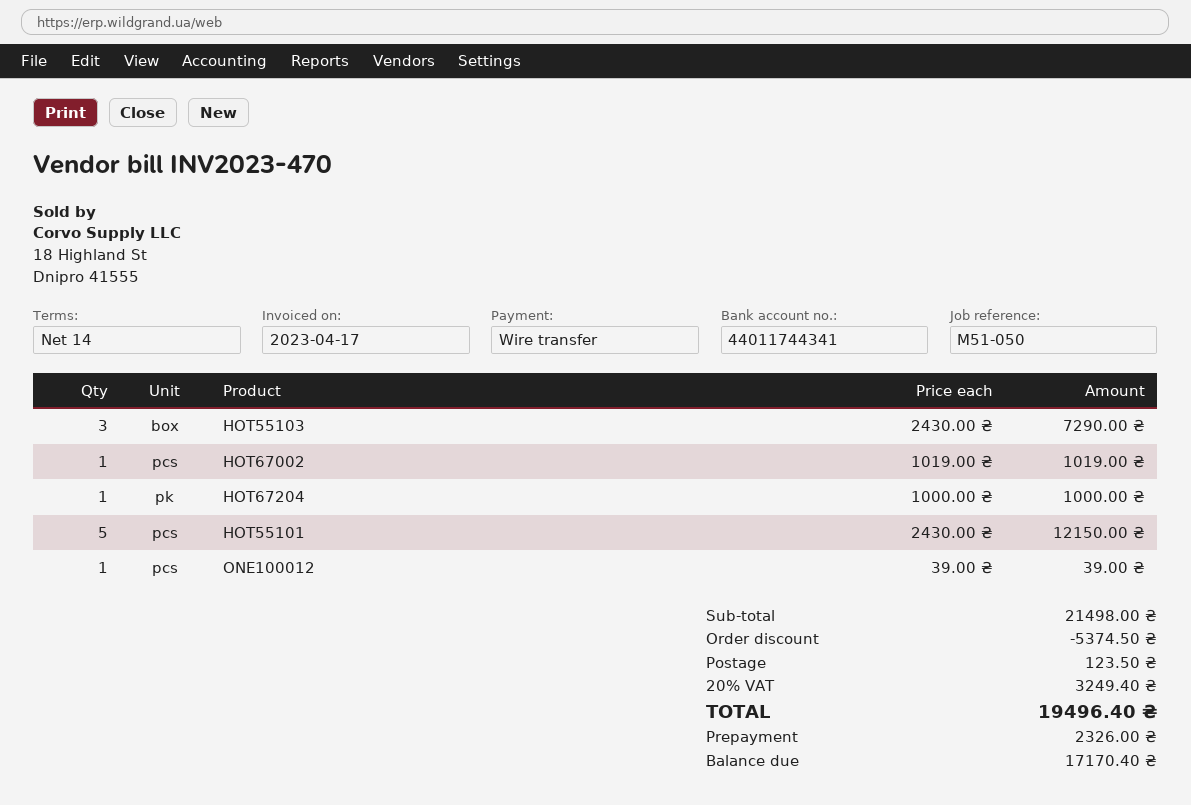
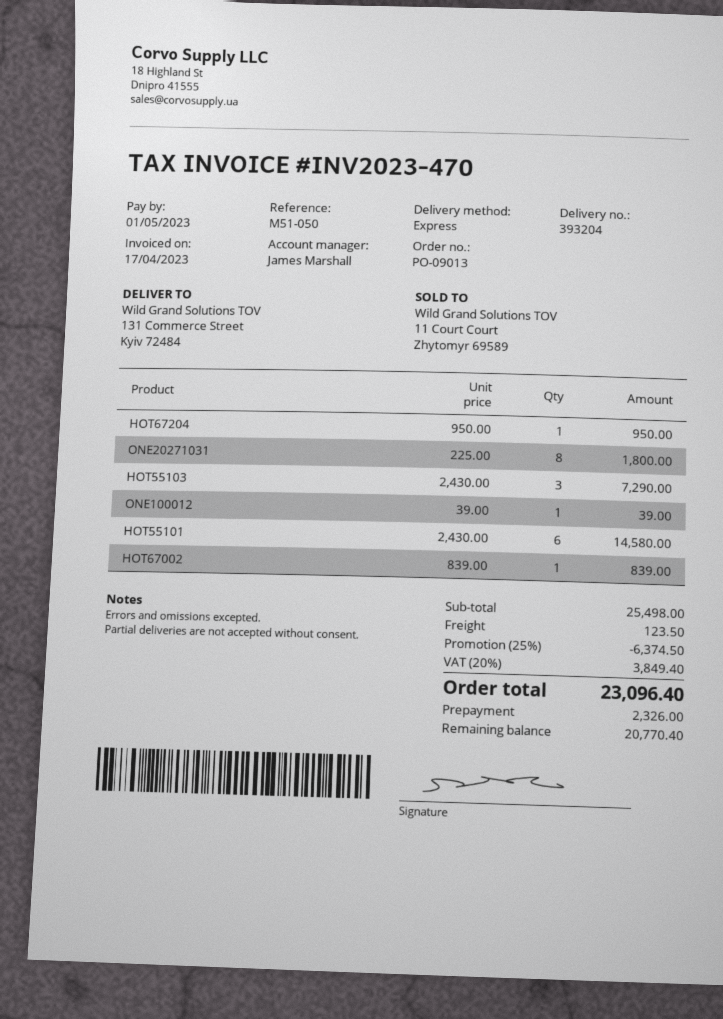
HOT67002: 1 x 1019.00 = 1019.00 -> 1 x 839.00 = 839.00
HOT67204: 1 x 1000.00 = 1000.00 -> 1 x 950.00 = 950.00
HOT55101: 5 x 2430.00 = 12150.00 -> 6 x 2430.00 = 14580.00
ONE20271031: none -> 8 x 225.00 = 1800.00
subtotal: 21498.00 -> 25498.00
discount: 5374.50 -> 6374.50
tax: 20% = 3249.40 -> 20% = 3849.40
total: 19496.40 -> 23096.40
balance: 17170.40 -> 20770.40

